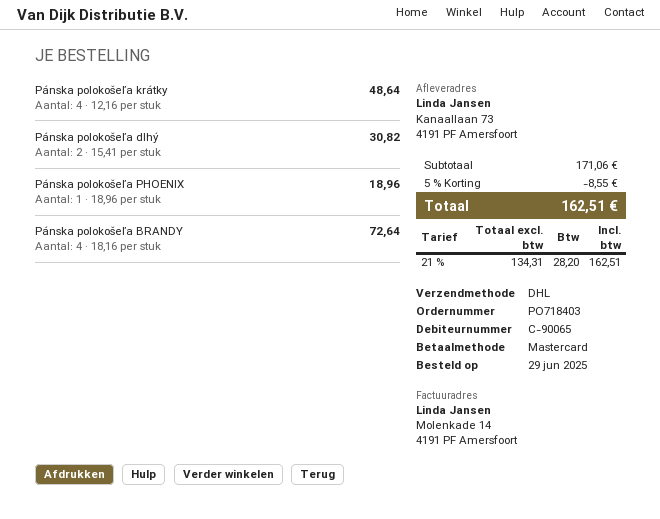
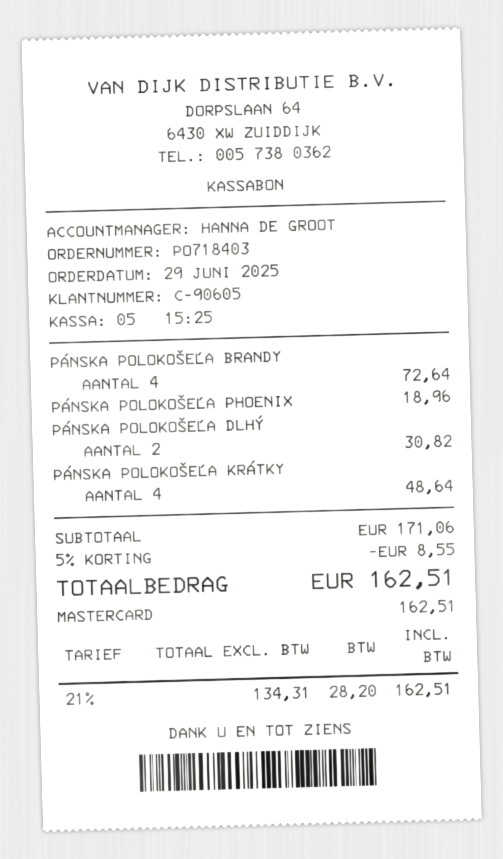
customer number: C-90065 -> C-90605

